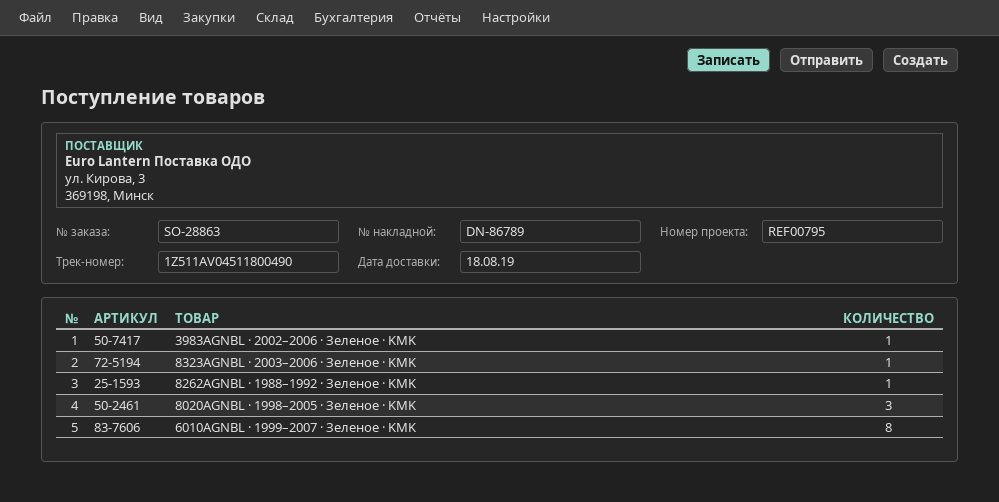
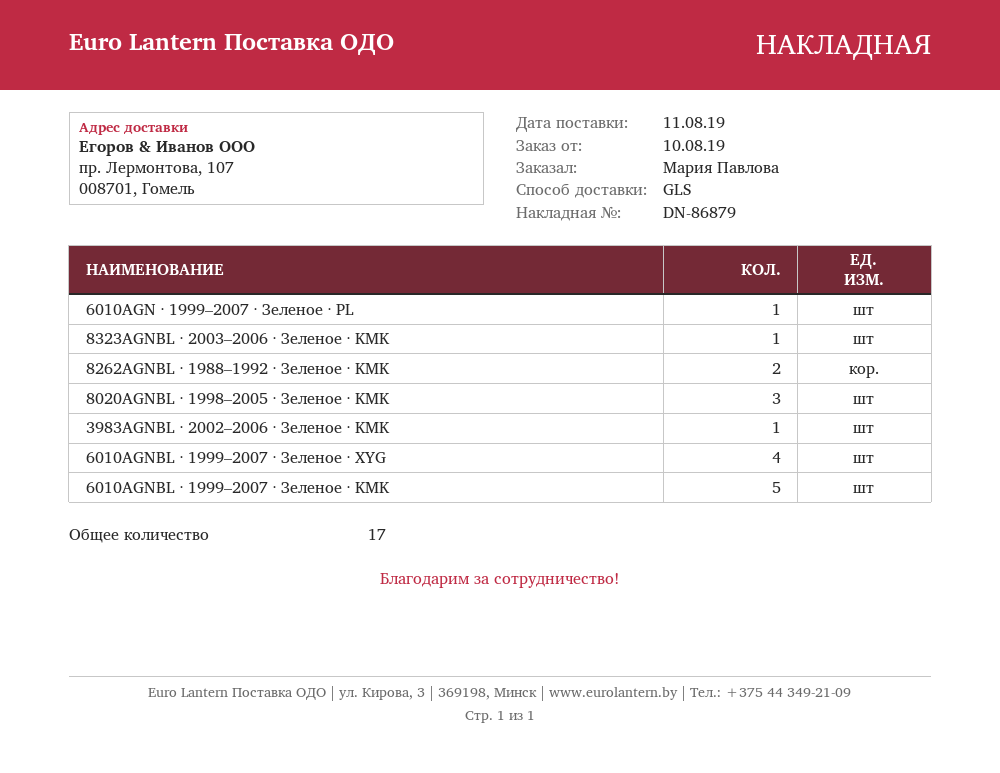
delivery note number: DN-86789 -> DN-86879
delivery date: 2019-08-18 -> 2019-08-11
8262AGNBL · 1988–1992 · Зеленое · KMK: 1 -> 2
6010AGNBL · 1999–2007 · Зеленое · KMK: 8 -> 5
6010AGN · 1999–2007 · Зеленое · PL: none -> 1
6010AGNBL · 1999–2007 · Зеленое · XYG: none -> 4

